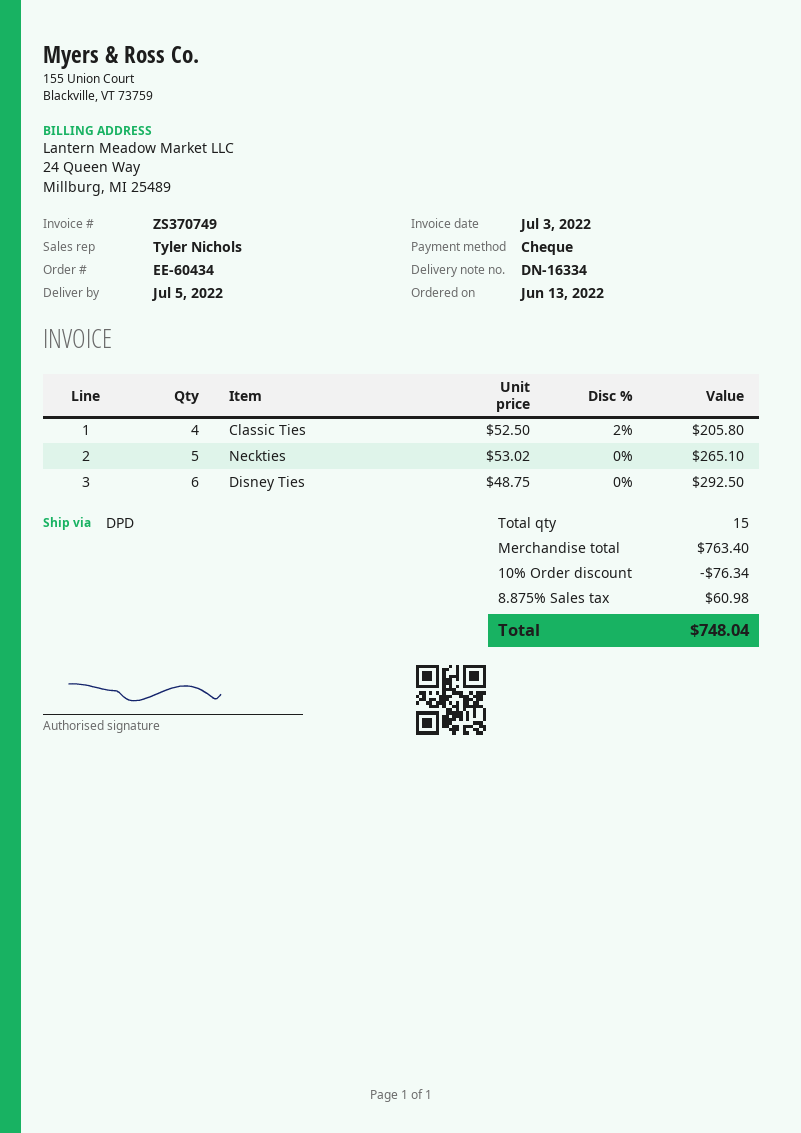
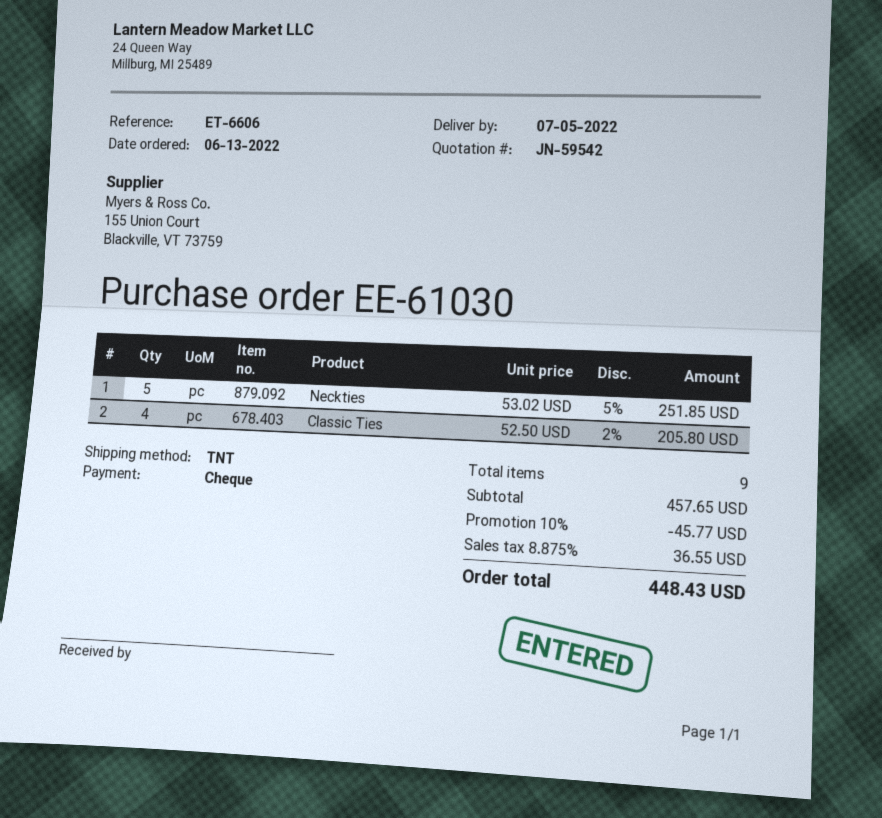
order number: EE-60434 -> EE-61030
shipping method: DPD -> TNT
Neckties: 5 x 53.02 = 265.10 -> 5 x 53.02 - 5% = 251.85
Disney Ties: 6 x 48.75 = 292.50 -> none
total quantity: 15 -> 9
subtotal: 763.40 -> 457.65
discount: 10% = 76.34 -> 10% = 45.77
tax: 8.875% = 60.98 -> 8.875% = 36.55
total: 748.04 -> 448.43

